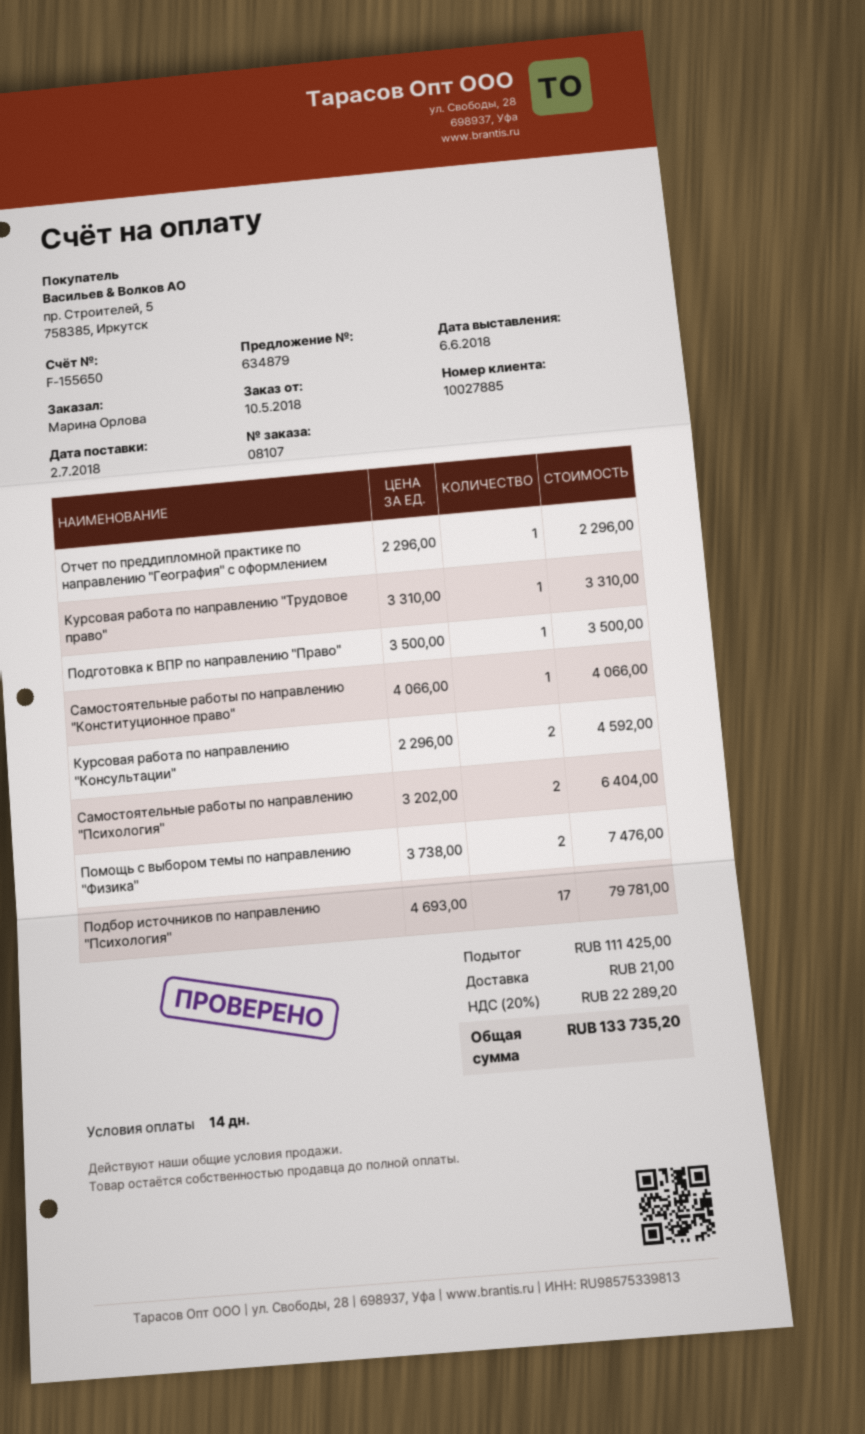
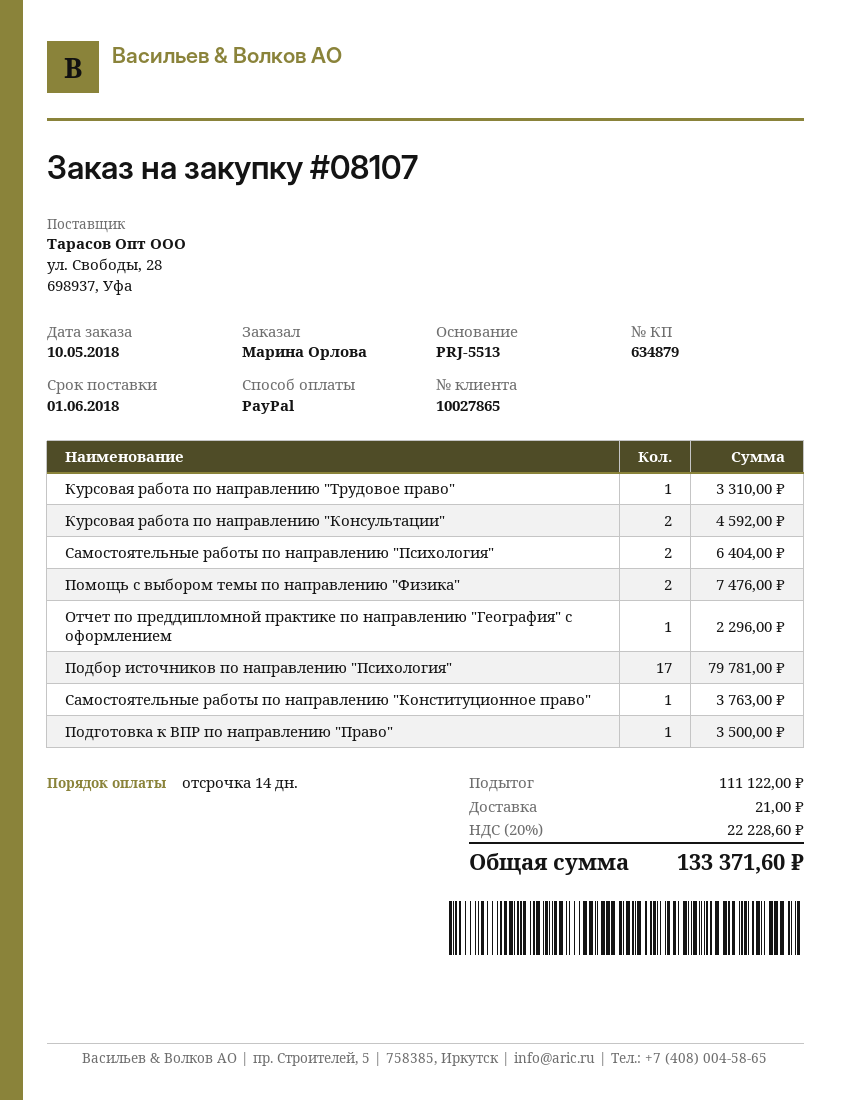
delivery date: 2018-07-02 -> 2018-06-01
customer number: 10027885 -> 10027865
Самостоятельные работы по направлению "Конституционное право": 1 for 4066.00 -> 1 for 3763.00
subtotal: 111425.00 -> 111122.00
tax: 20% = 22289.20 -> 20% = 22228.60
total: 133735.20 -> 133371.60

